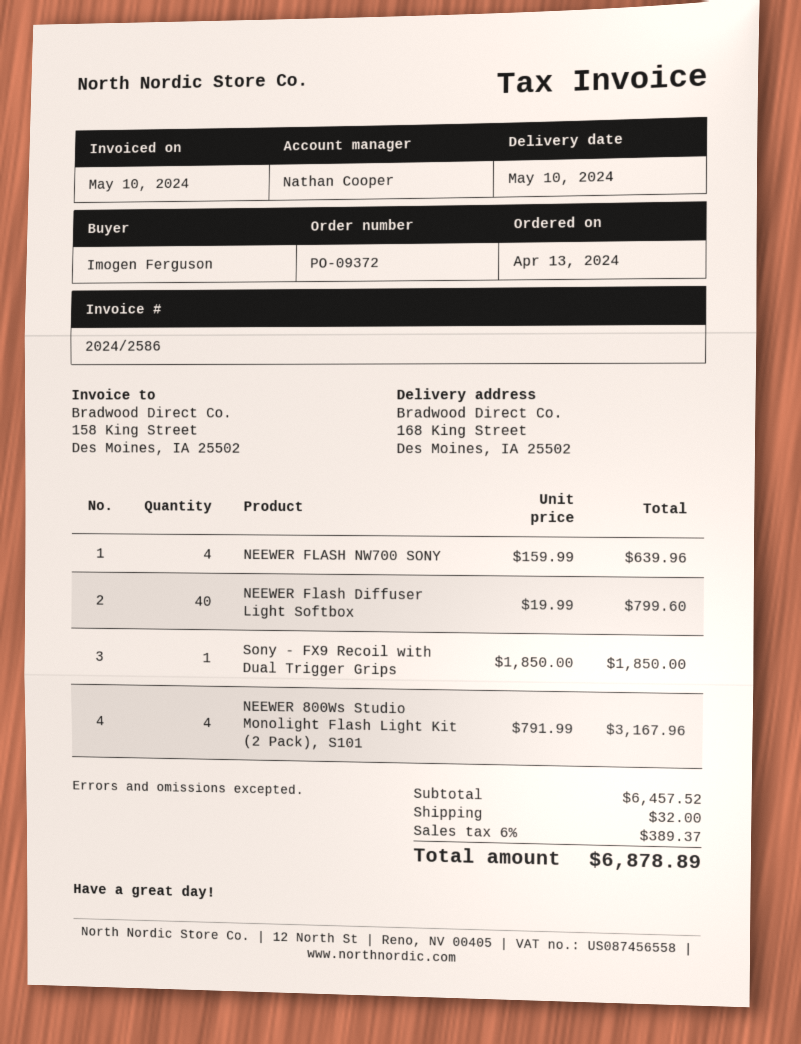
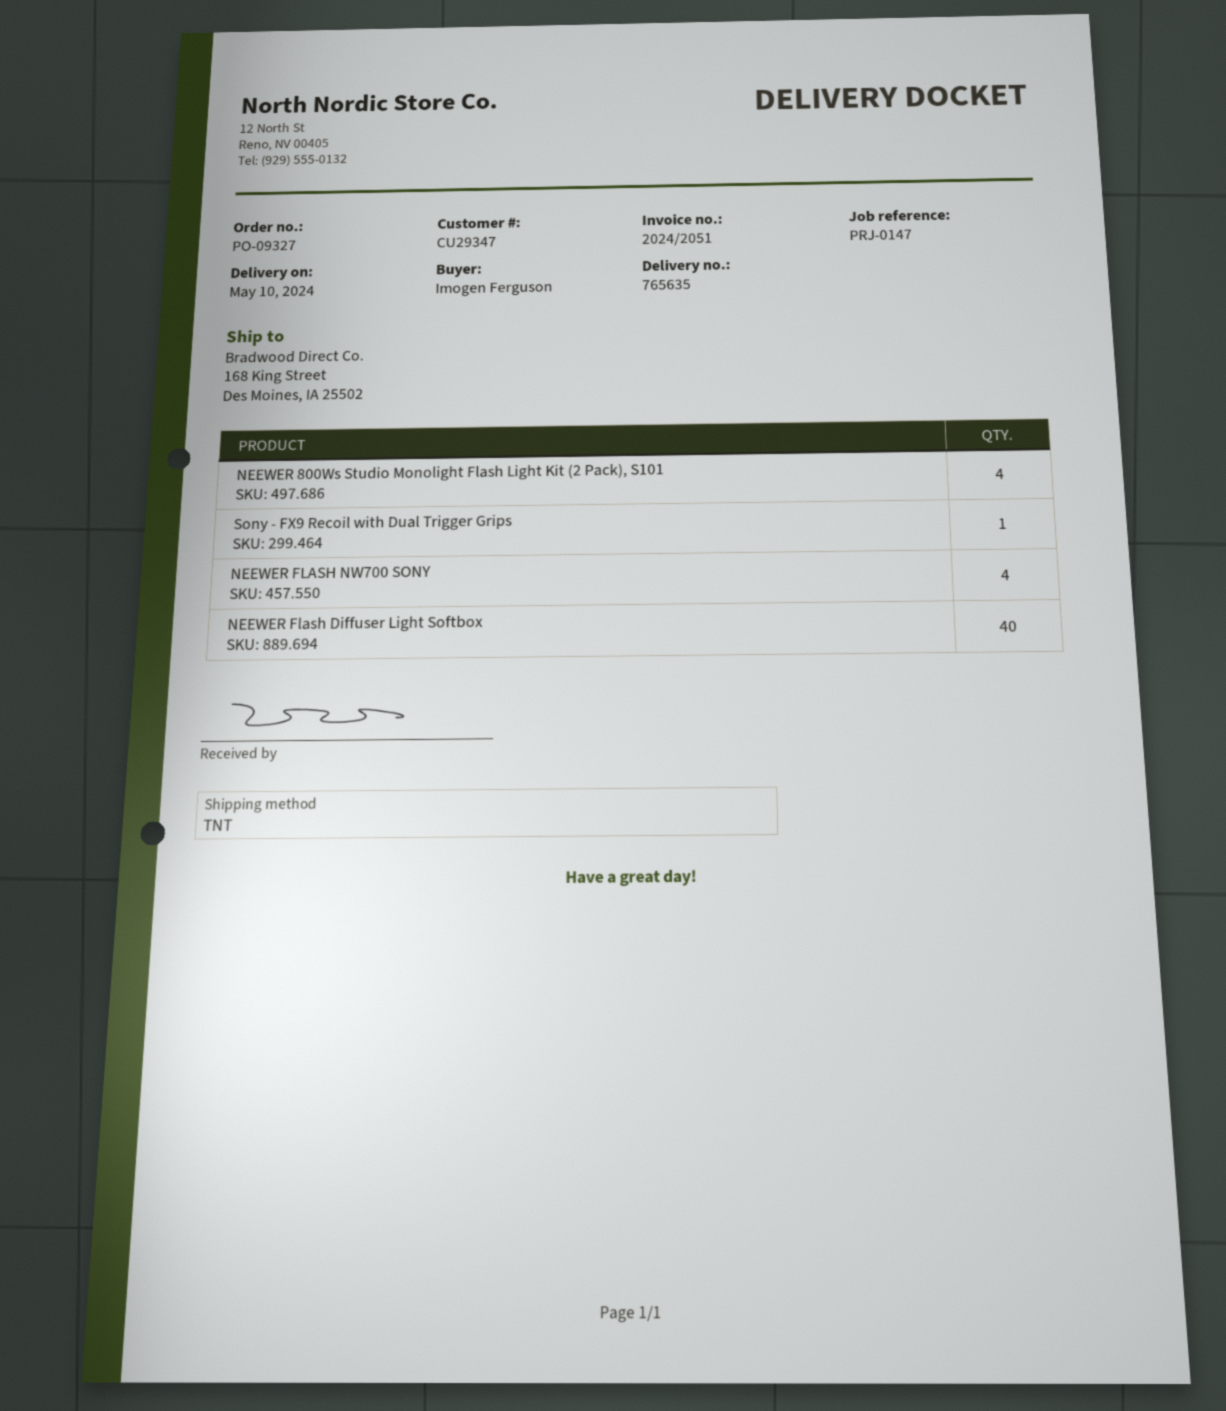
order number: PO-09372 -> PO-09327
invoice number: 2024/2586 -> 2024/2051

